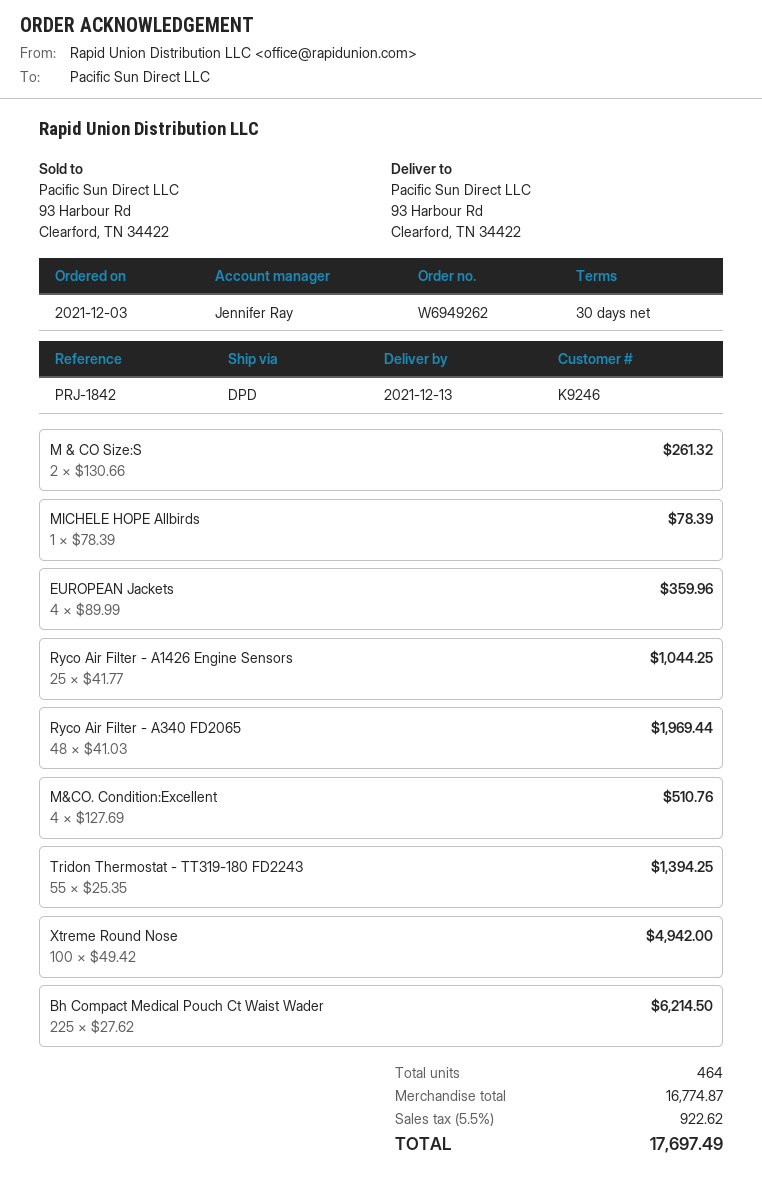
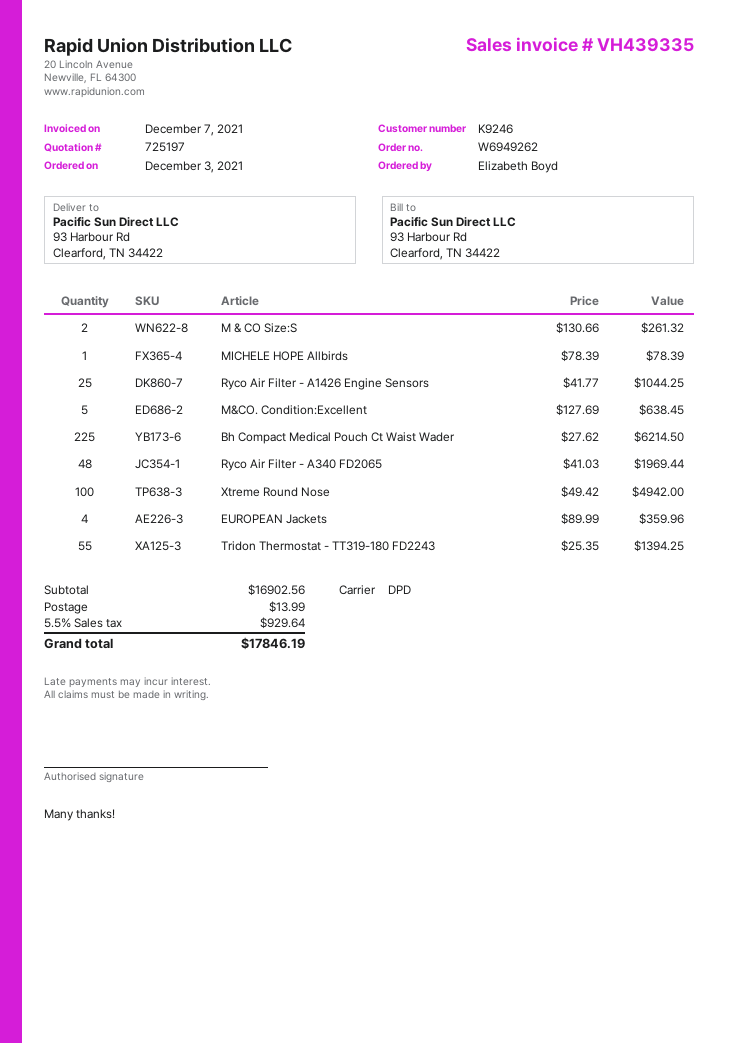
M&CO. Condition:Excellent: 4 x 127.69 = 510.76 -> 5 x 127.69 = 638.45
subtotal: 16774.87 -> 16902.56
shipping: none -> 13.99
tax: 5.5% = 922.62 -> 5.5% = 929.64
total: 17697.49 -> 17846.19

